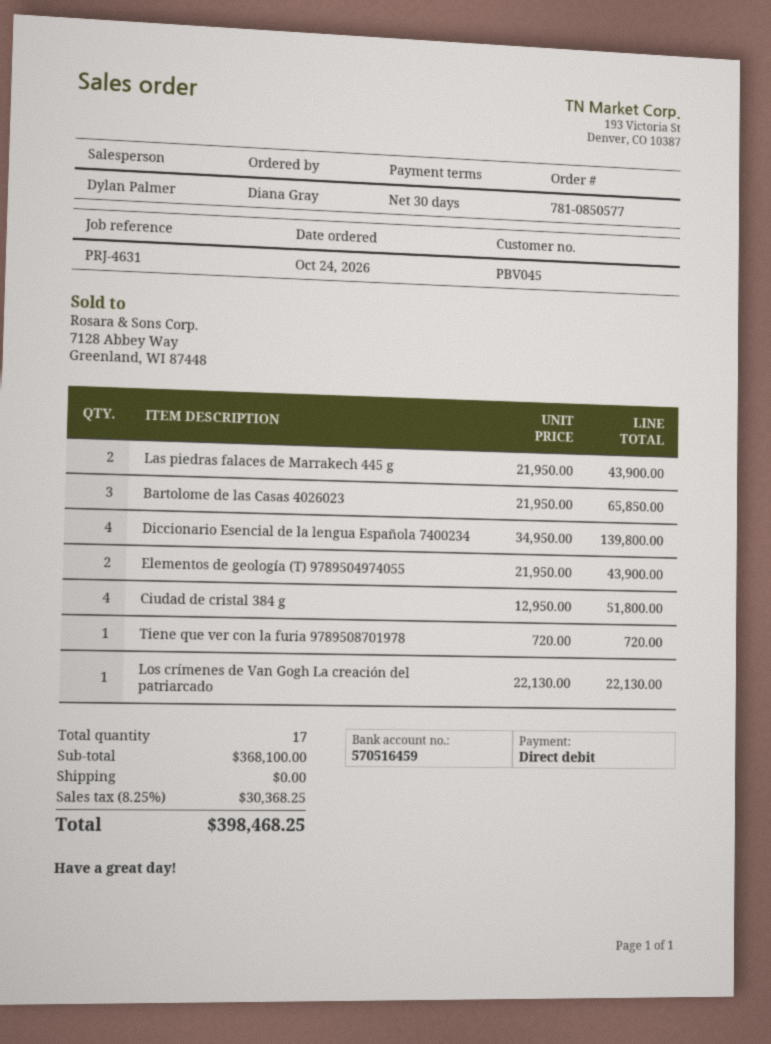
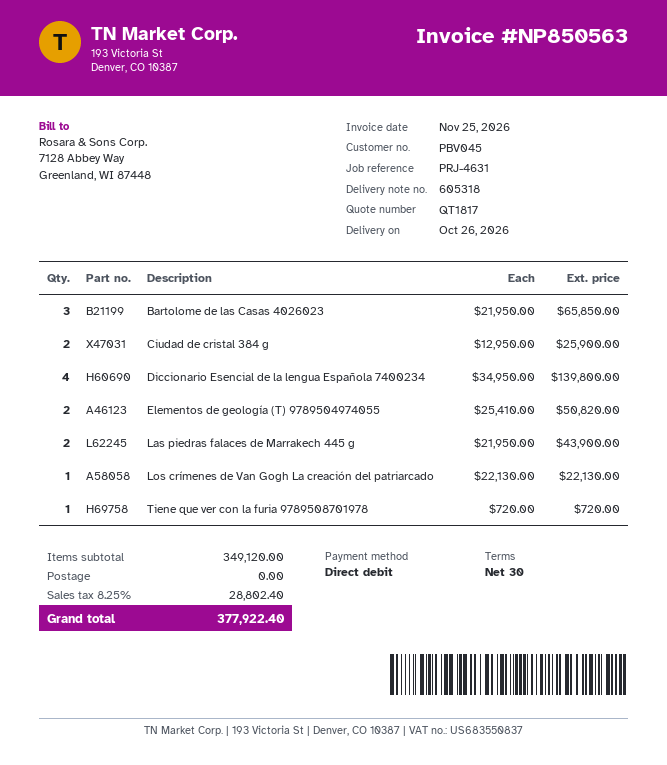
Elementos de geología (T) 9789504974055: 2 x 21950.00 = 43900.00 -> 2 x 25410.00 = 50820.00
Ciudad de cristal 384 g: 4 x 12950.00 = 51800.00 -> 2 x 12950.00 = 25900.00
subtotal: 368100.00 -> 349120.00
tax: 8.25% = 30368.25 -> 8.25% = 28802.40
total: 398468.25 -> 377922.40

